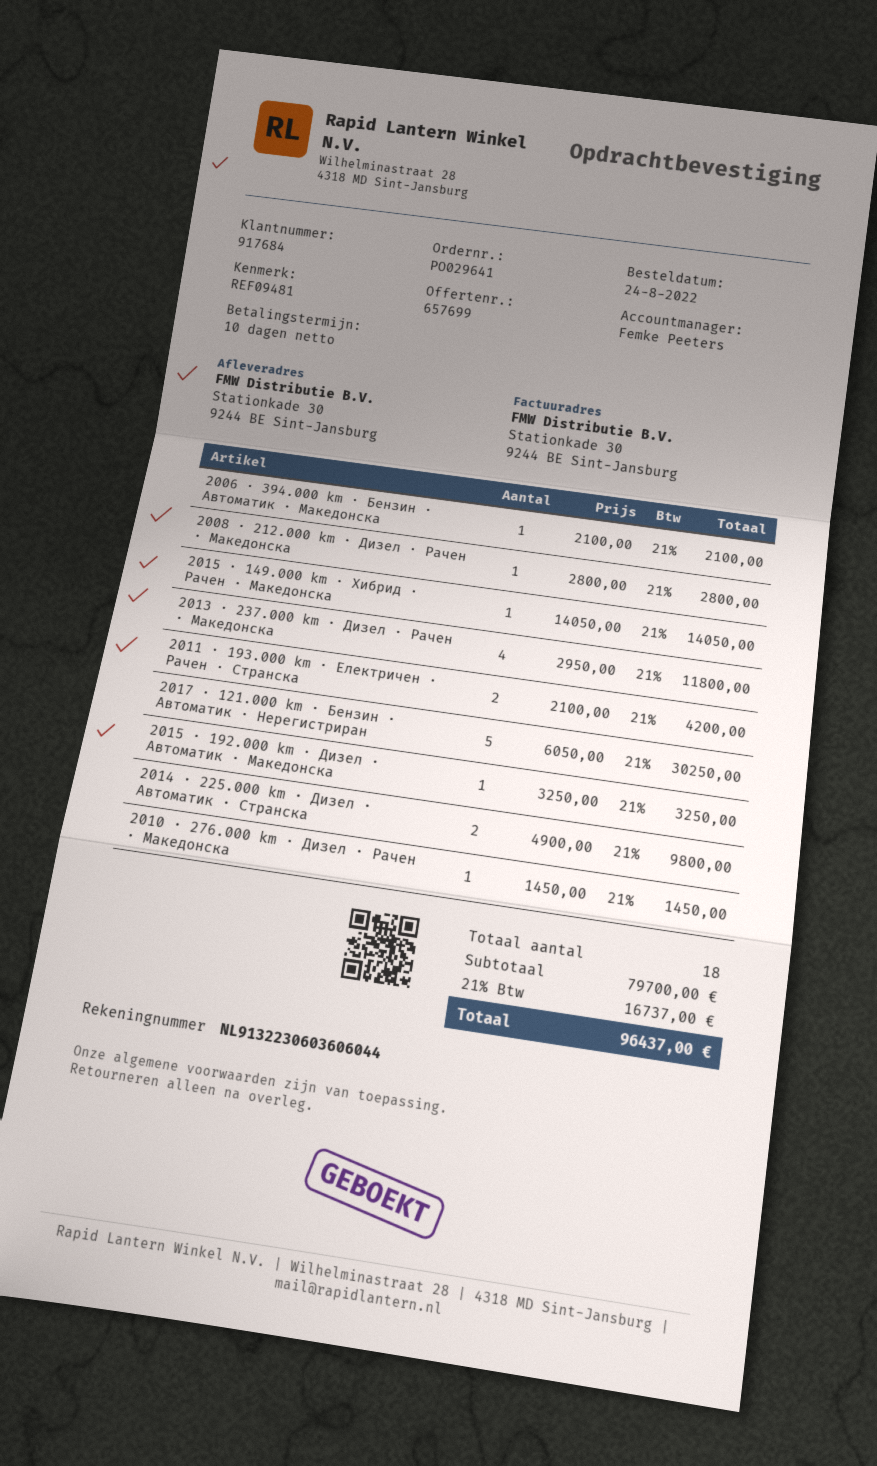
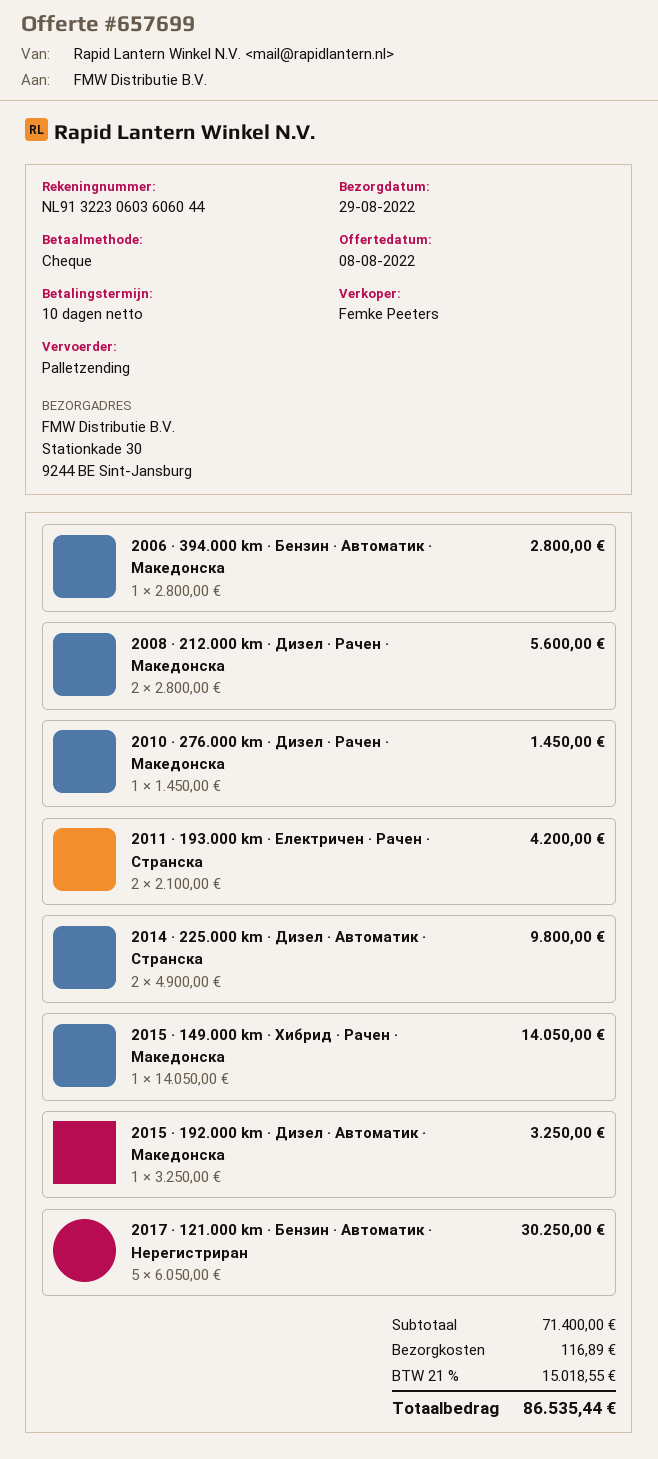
2006 · 394.000 km · Бензин · Автоматик · Македонска: 1 x 2100.00 = 2100.00 -> 1 x 2800.00 = 2800.00
2008 · 212.000 km · Дизел · Рачен · Македонска: 1 x 2800.00 = 2800.00 -> 2 x 2800.00 = 5600.00
2013 · 237.000 km · Дизел · Рачен · Македонска: 4 x 2950.00 = 11800.00 -> none
subtotal: 79700.00 -> 71400.00
shipping: none -> 116.89
tax: 21% = 16737.00 -> 21% = 15018.55
total: 96437.00 -> 86535.44

